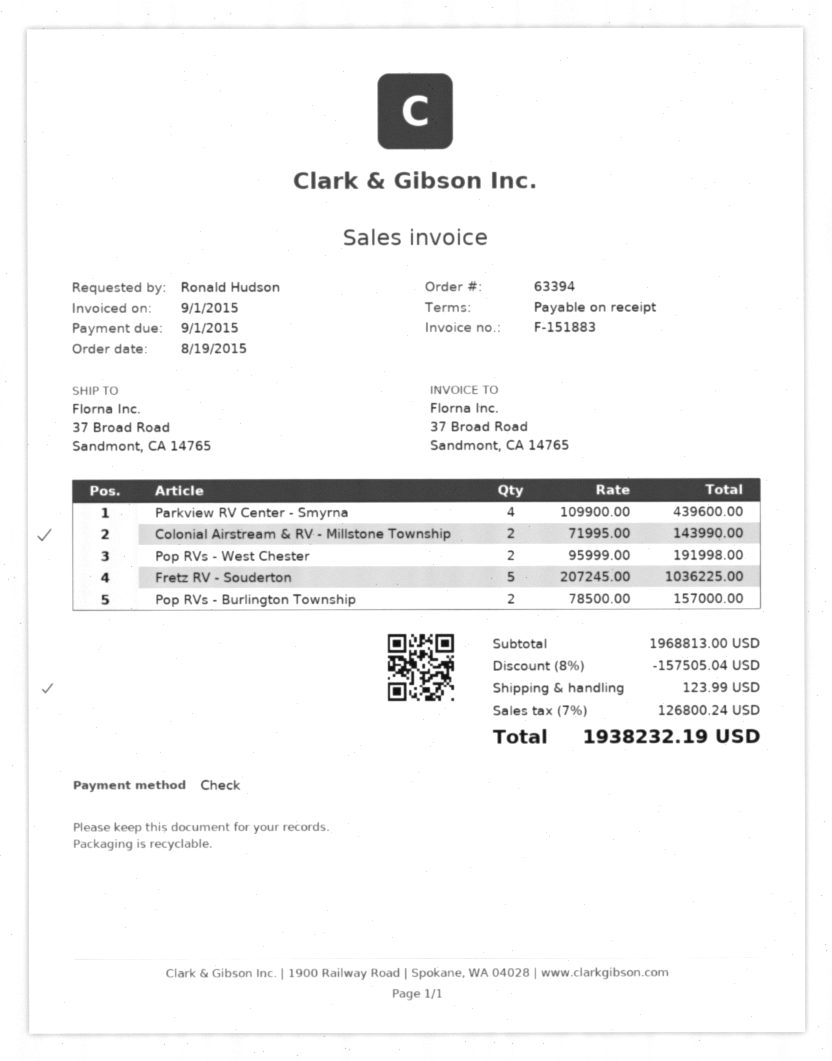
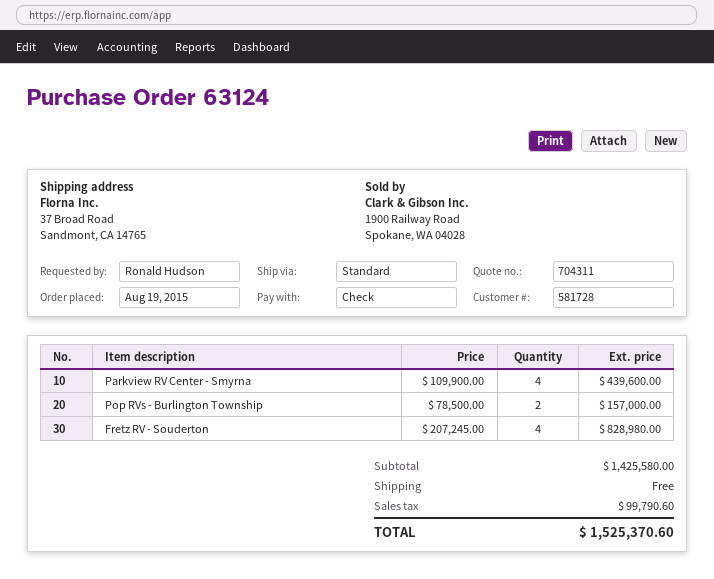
order number: 63394 -> 63124
Colonial Airstream & RV - Millstone Township: 2 x 71995.00 = 143990.00 -> none
Pop RVs - West Chester: 2 x 95999.00 = 191998.00 -> none
Fretz RV - Souderton: 5 x 207245.00 = 1036225.00 -> 4 x 207245.00 = 828980.00
subtotal: 1968813.00 -> 1425580.00
discount: 8% = 157505.04 -> none
shipping: 123.99 -> 0.00
tax: 126800.24 -> 99790.60
total: 1938232.19 -> 1525370.60

